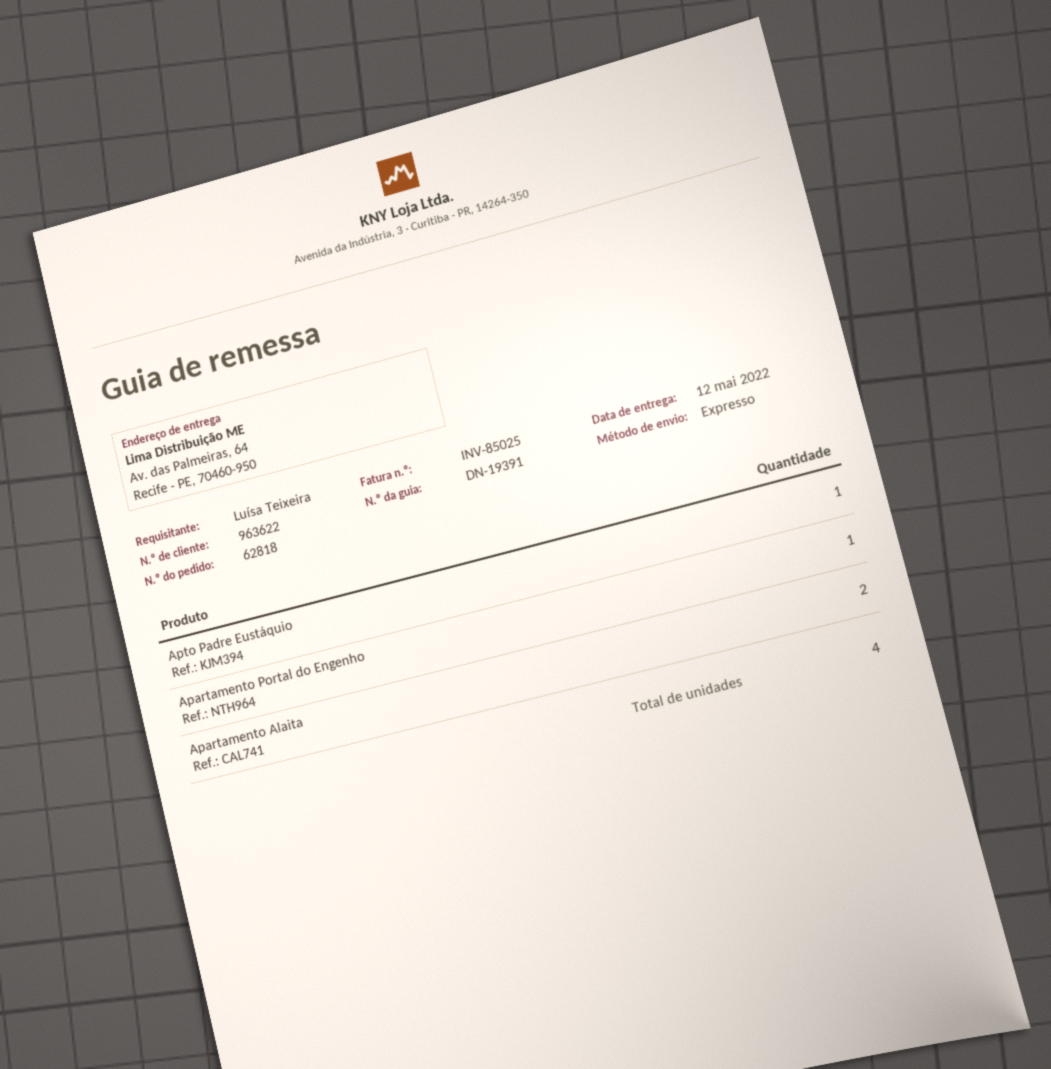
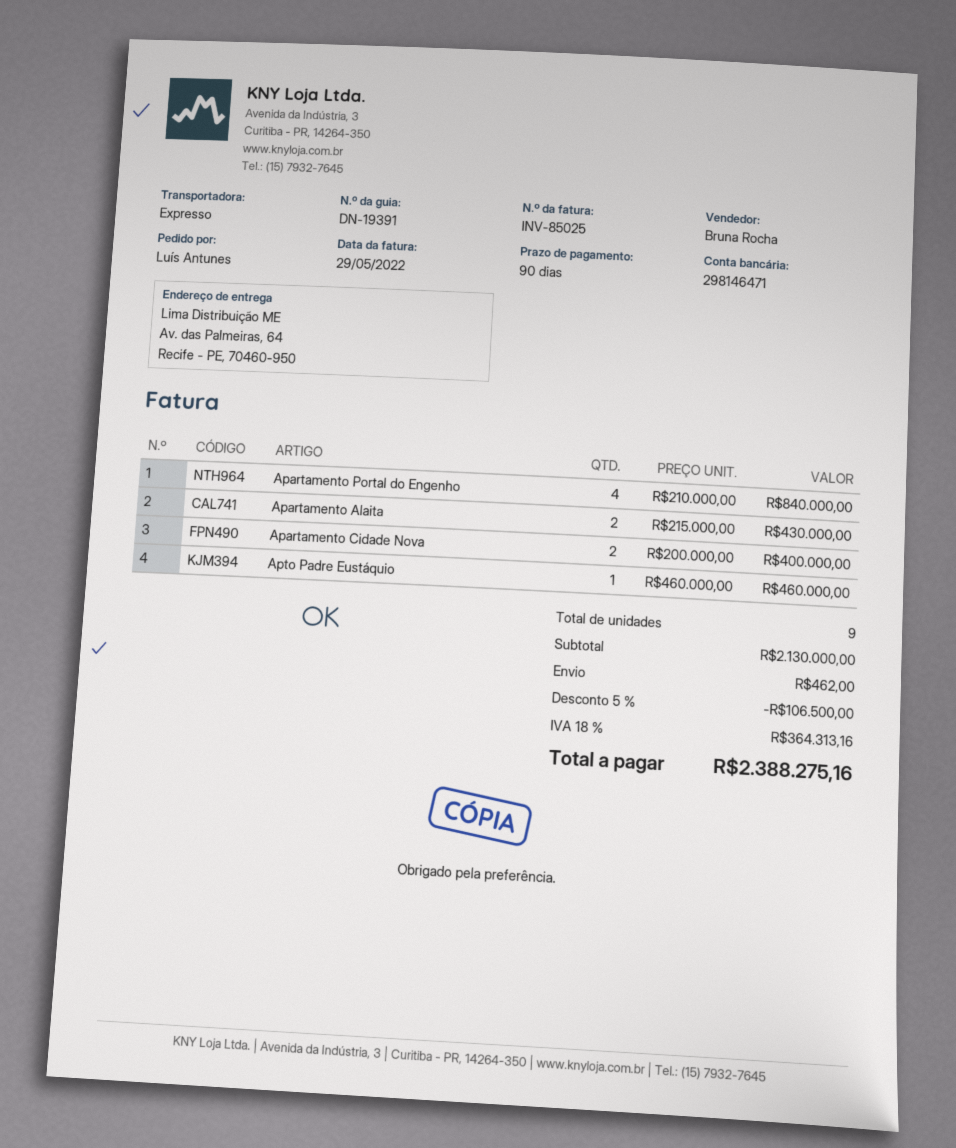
ordered by: Luísa Teixeira -> Luís Antunes
Apartamento Portal do Engenho: 1 -> 4
Apartamento Cidade Nova: none -> 2
total quantity: 4 -> 9

